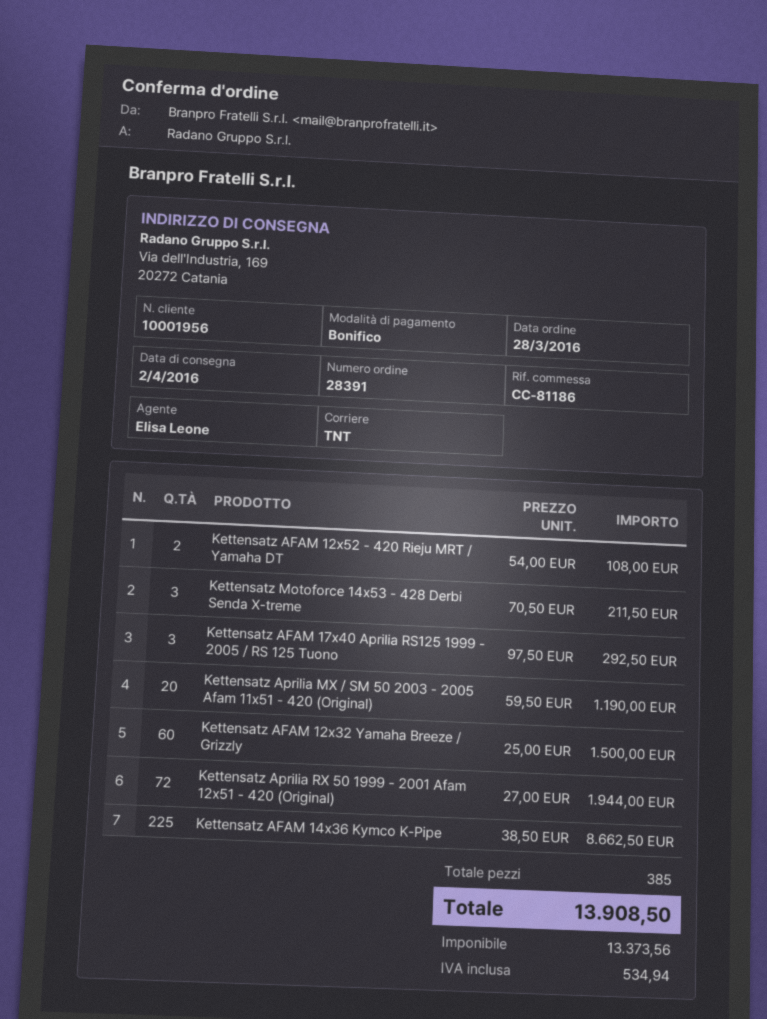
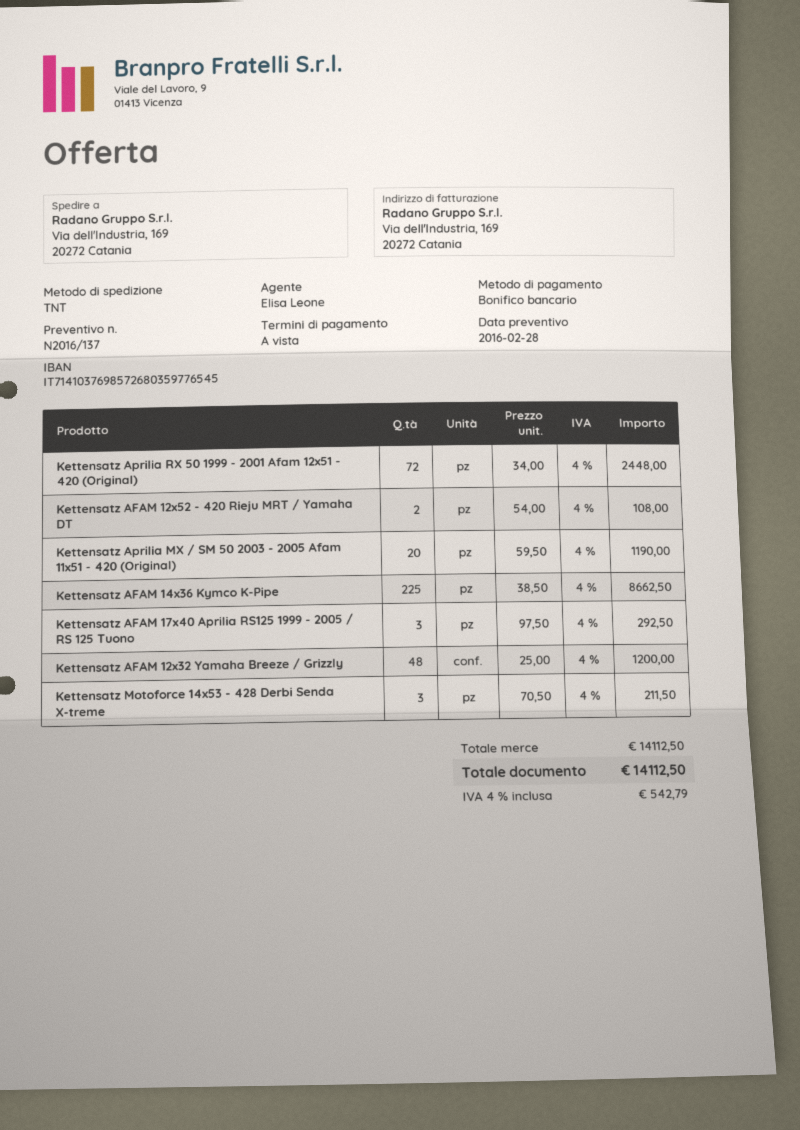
Kettensatz AFAM 12x32 Yamaha Breeze / Grizzly: 60 x 25.00 = 1500.00 -> 48 x 25.00 = 1200.00
Kettensatz Aprilia RX 50 1999 - 2001 Afam 12x51 - 420 (Original): 72 x 27.00 = 1944.00 -> 72 x 34.00 = 2448.00
tax: 534.94 -> 542.79
total: 13908.50 -> 14112.50

